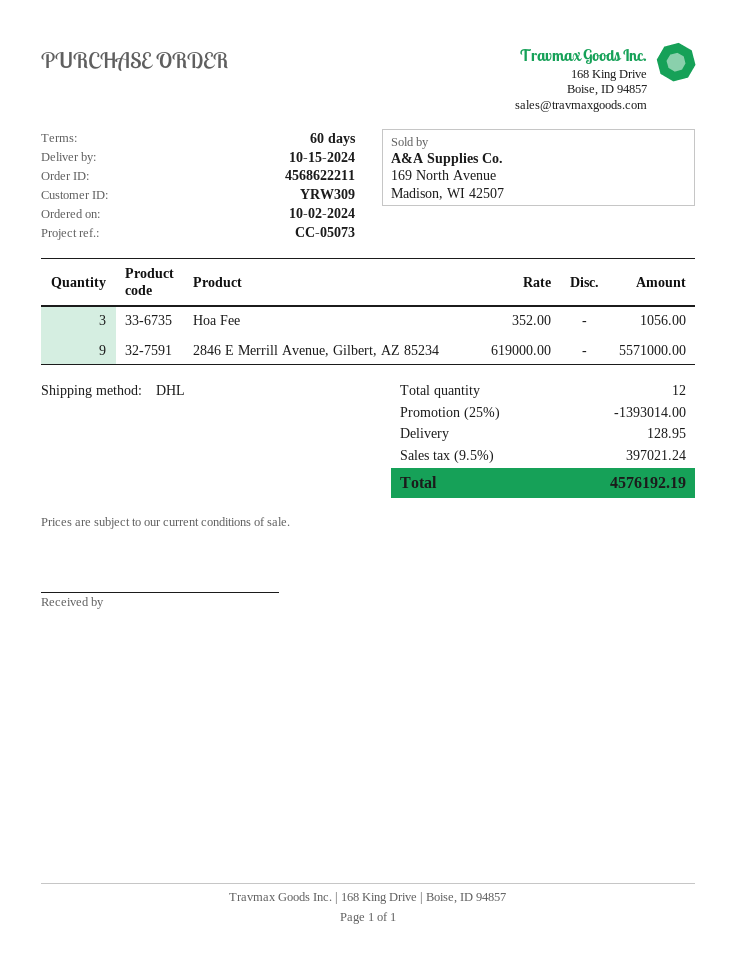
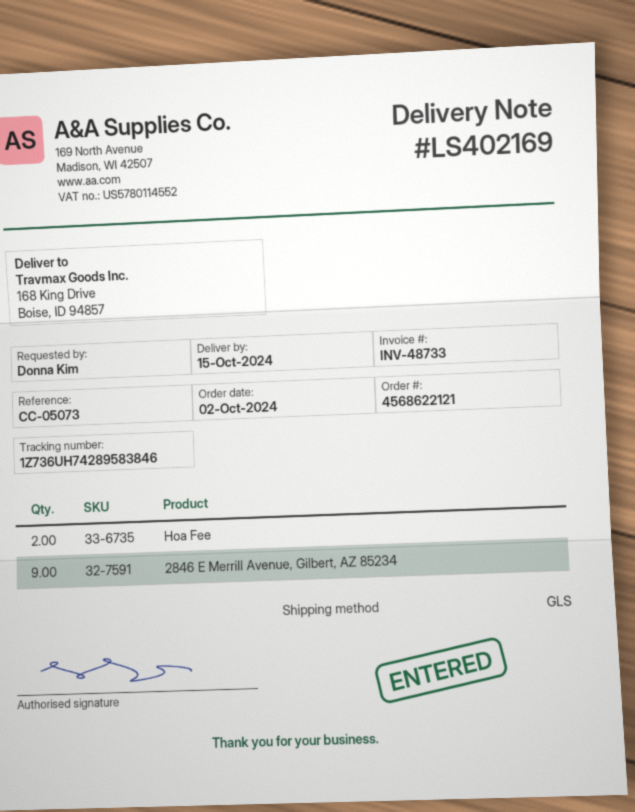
order number: 4568622211 -> 4568622121
shipping method: DHL -> GLS
Hoa Fee: 3 -> 2

